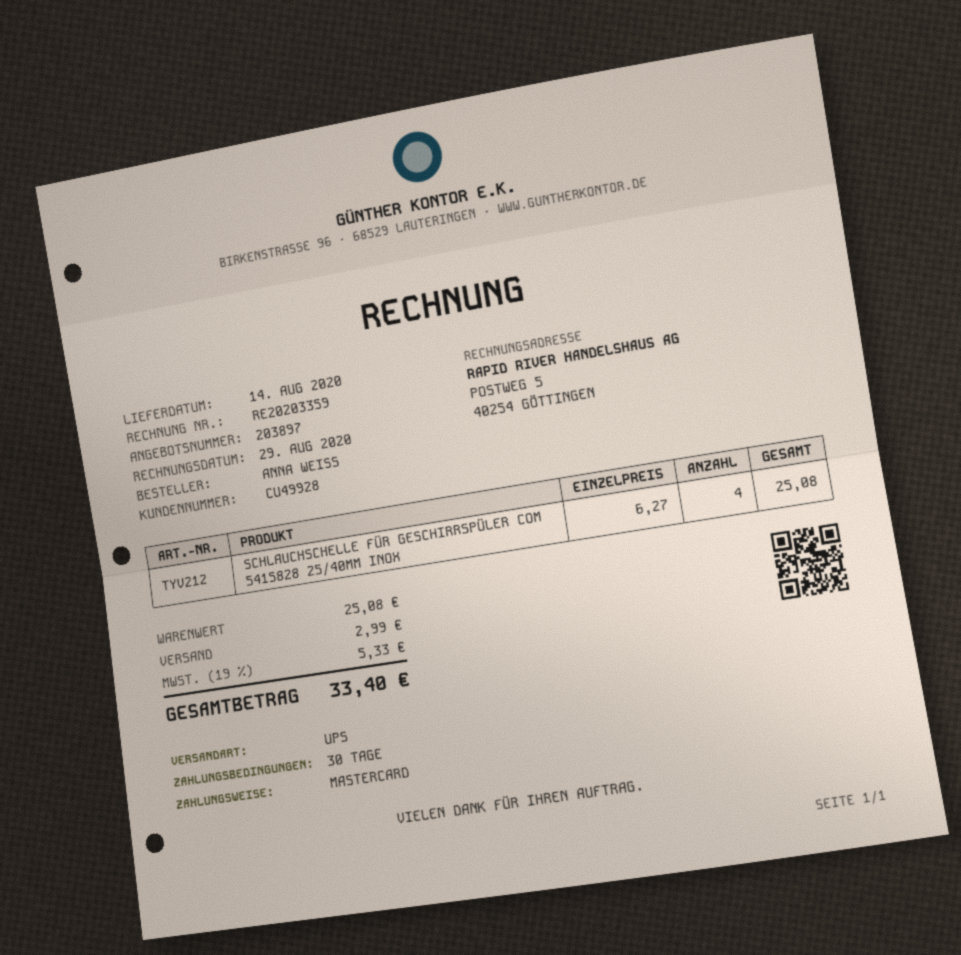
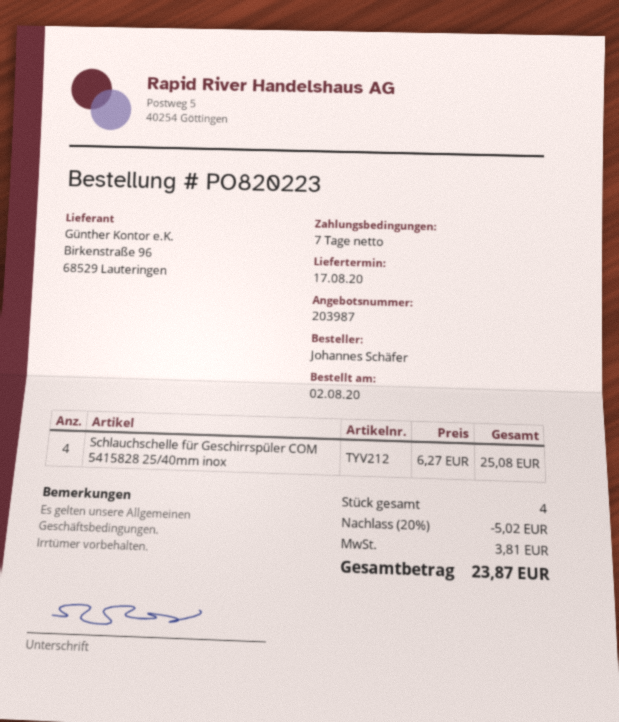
quote number: 203897 -> 203987
delivery date: 2020-08-14 -> 2020-08-17
payment terms: 30 days -> 7 days
ordered by: ANNA WEISS -> Johannes Schäfer
discount: none -> 20% = 5.02
shipping: 2.99 -> none
tax: 5.33 -> 3.81
total: 33.40 -> 23.87

